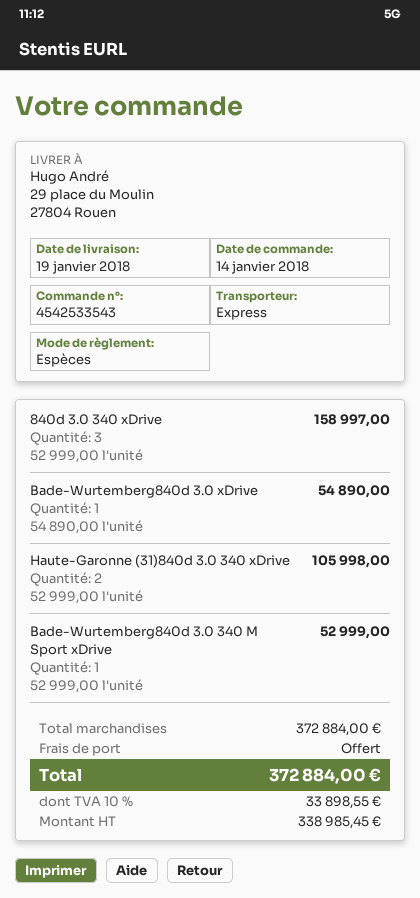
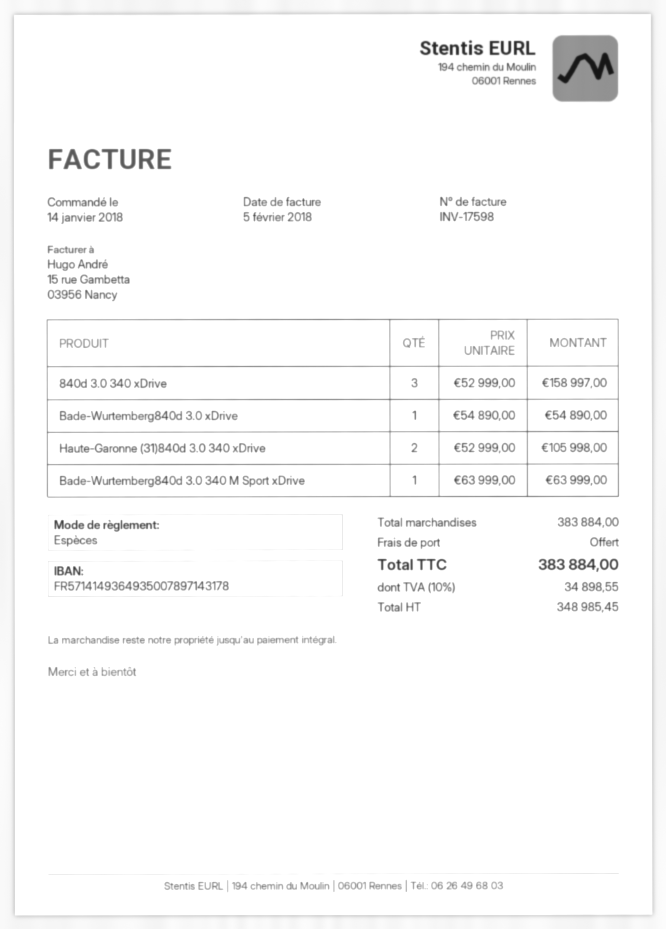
Bade-Wurtemberg840d 3.0 340 M Sport xDrive: 1 x 52999.00 = 52999.00 -> 1 x 63999.00 = 63999.00
subtotal: 372884.00 -> 383884.00
net: 338985.45 -> 348985.45
tax: 10% = 33898.55 -> 10% = 34898.55
total: 372884.00 -> 383884.00

